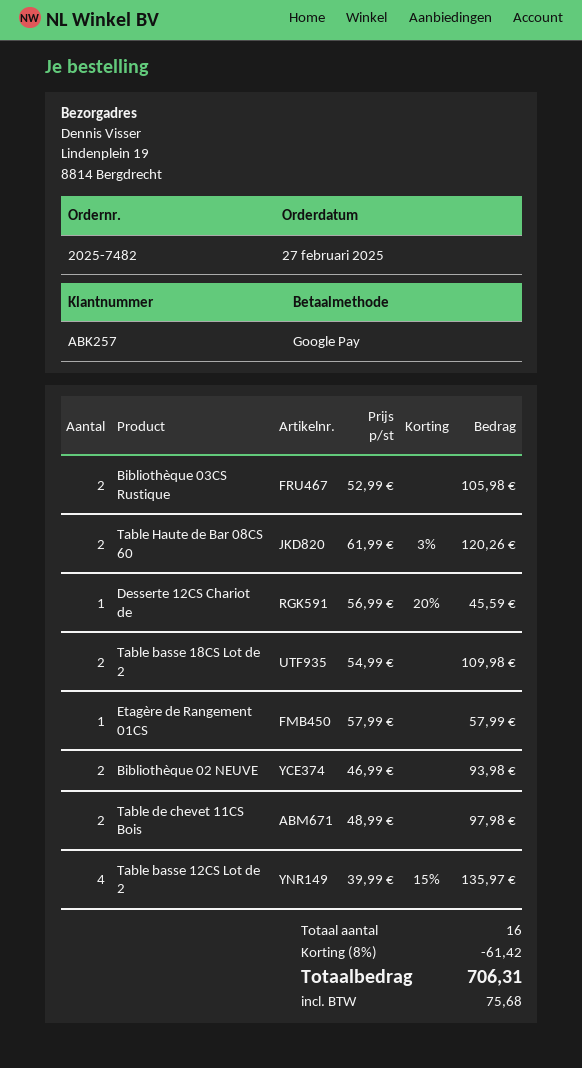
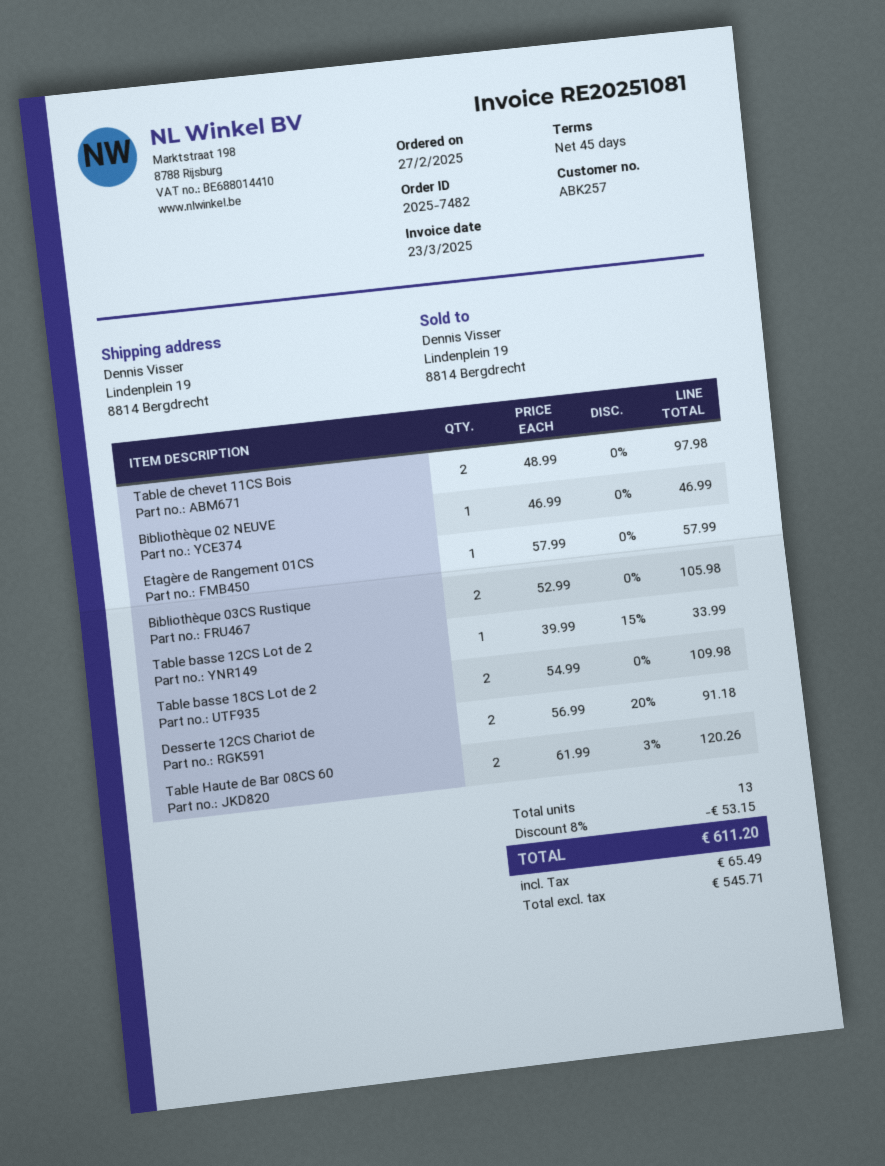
Desserte 12CS Chariot de: 1 x 56.99 - 20% = 45.59 -> 2 x 56.99 - 20% = 91.18
Bibliothèque 02 NEUVE: 2 x 46.99 = 93.98 -> 1 x 46.99 = 46.99
Table basse 12CS Lot de 2: 4 x 39.99 - 15% = 135.97 -> 1 x 39.99 - 15% = 33.99
total quantity: 16 -> 13
discount: 8% = 61.42 -> 8% = 53.15
tax: 75.68 -> 65.49
total: 706.31 -> 611.20

